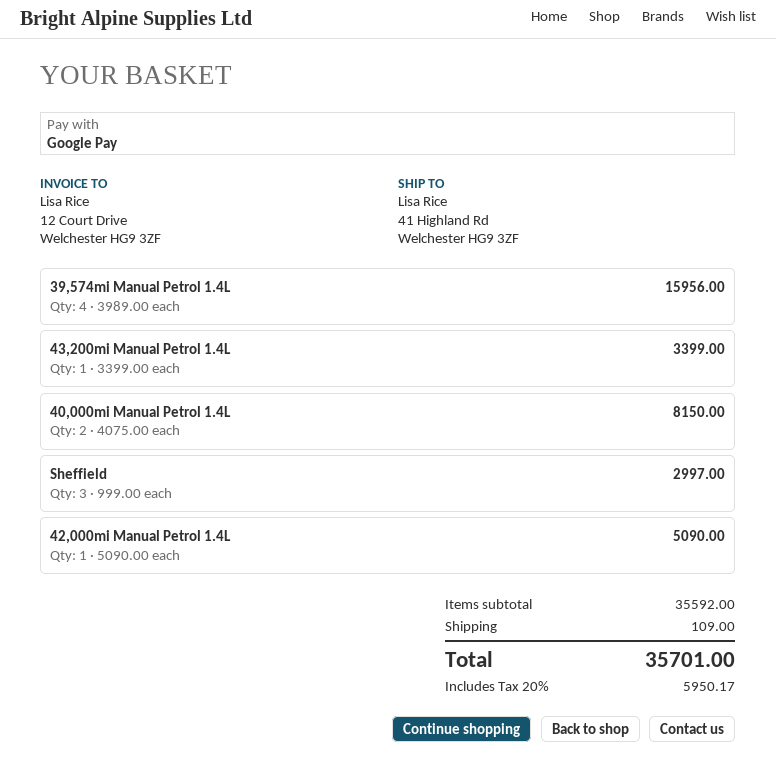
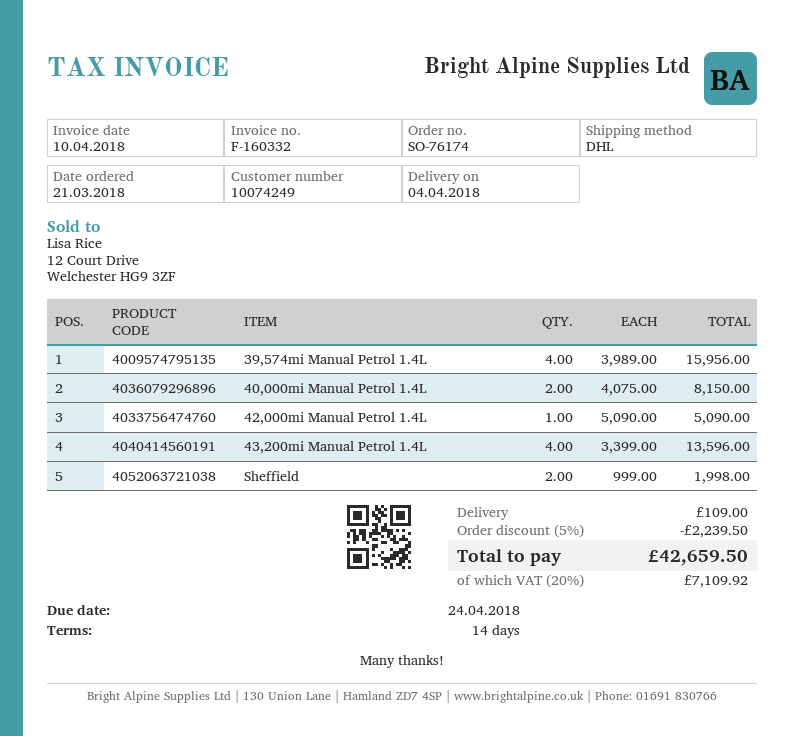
43,200mi Manual Petrol 1.4L: 1 x 3399.00 = 3399.00 -> 4 x 3399.00 = 13596.00
Sheffield: 3 x 999.00 = 2997.00 -> 2 x 999.00 = 1998.00
discount: none -> 5% = 2239.50
tax: 20% = 5950.17 -> 20% = 7109.92
total: 35701.00 -> 42659.50

